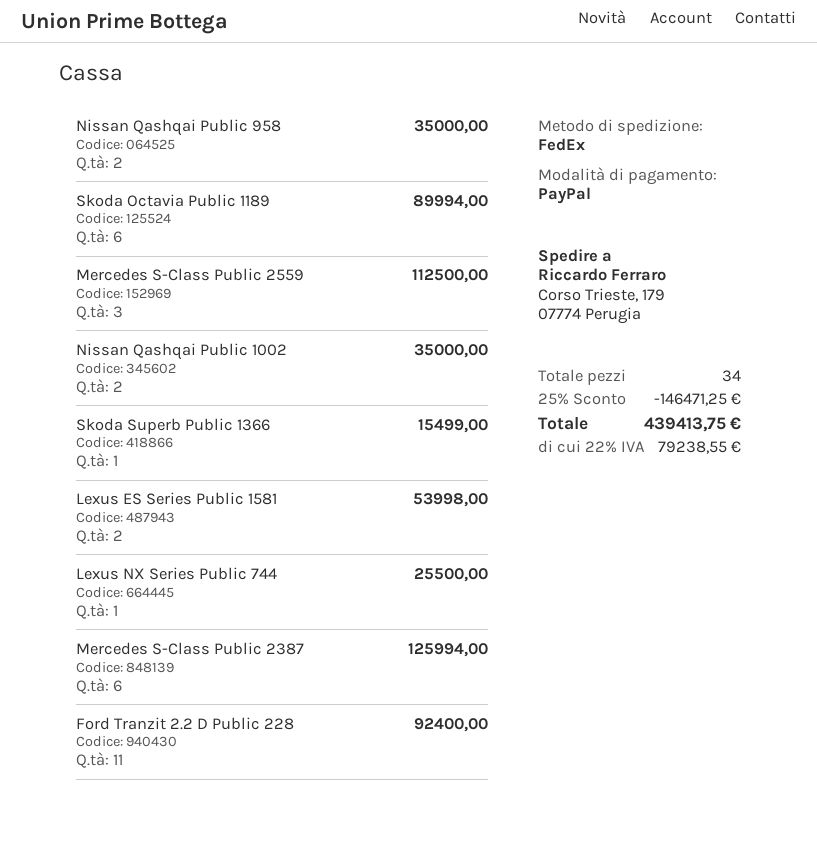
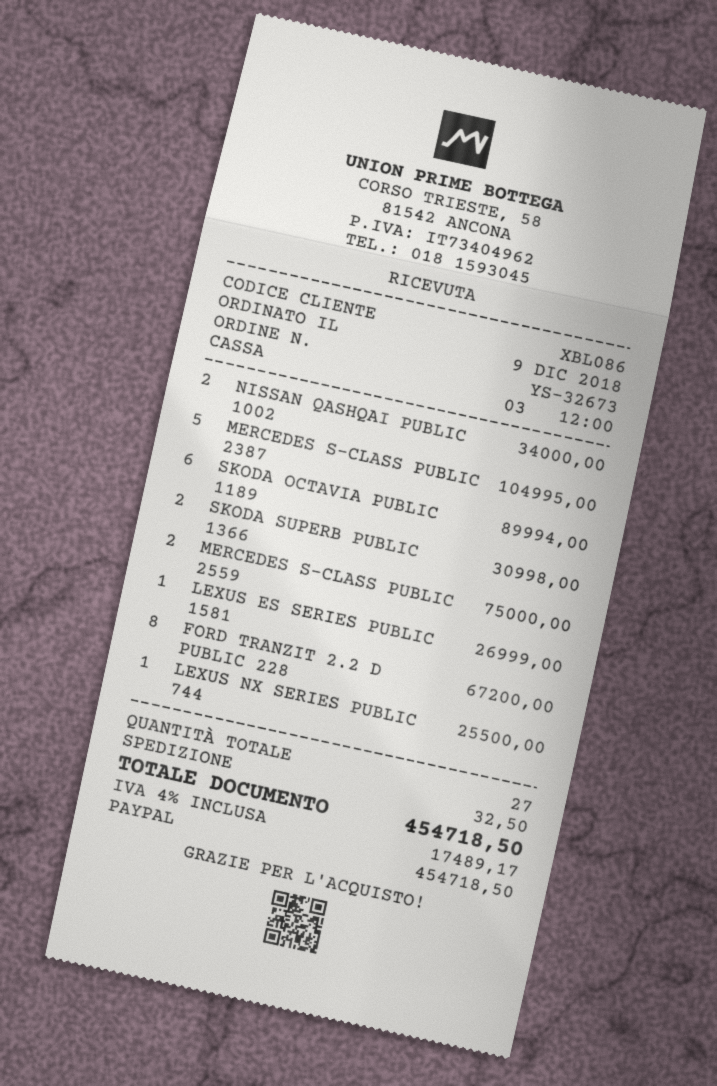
Nissan Qashqai Public 958: 2 for 35000.00 -> none
Mercedes S-Class Public 2559: 3 for 112500.00 -> 2 for 75000.00
Nissan Qashqai Public 1002: 2 for 35000.00 -> 2 for 34000.00
Skoda Superb Public 1366: 1 for 15499.00 -> 2 for 30998.00
Lexus ES Series Public 1581: 2 for 53998.00 -> 1 for 26999.00
Mercedes S-Class Public 2387: 6 for 125994.00 -> 5 for 104995.00
Ford Tranzit 2.2 D Public 228: 11 for 92400.00 -> 8 for 67200.00
total quantity: 34 -> 27
discount: 25% = 146471.25 -> none
shipping: none -> 32.50
tax: 22% = 79238.55 -> 4% = 17489.17
total: 439413.75 -> 454718.50

